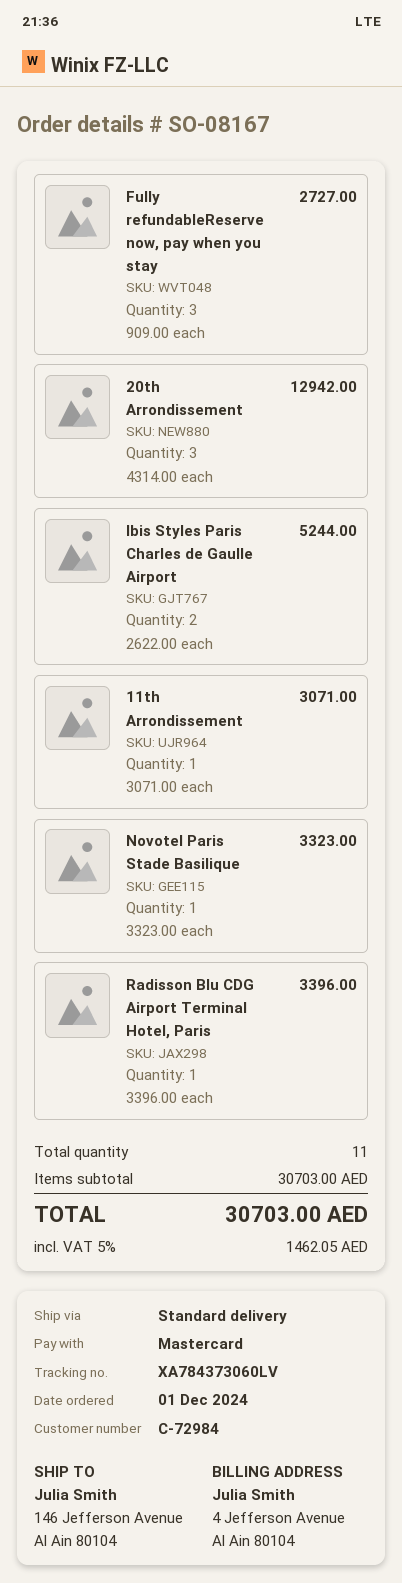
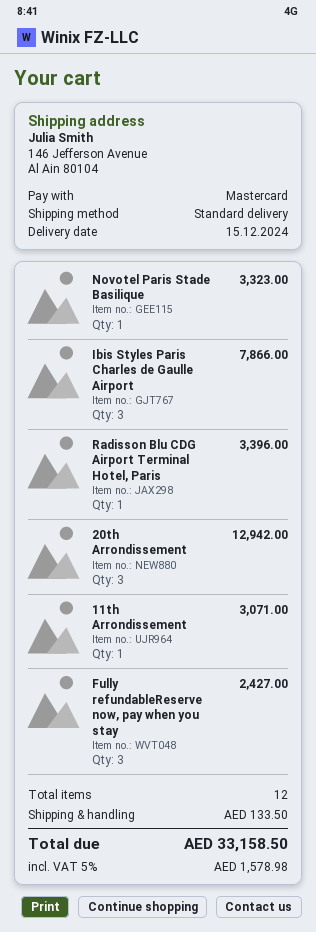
Fully refundableReserve now, pay when you stay: 3 for 2727.00 -> 3 for 2427.00
Ibis Styles Paris Charles de Gaulle Airport: 2 for 5244.00 -> 3 for 7866.00
total quantity: 11 -> 12
shipping: none -> 133.50
tax: 5% = 1462.05 -> 5% = 1578.98
total: 30703.00 -> 33158.50

